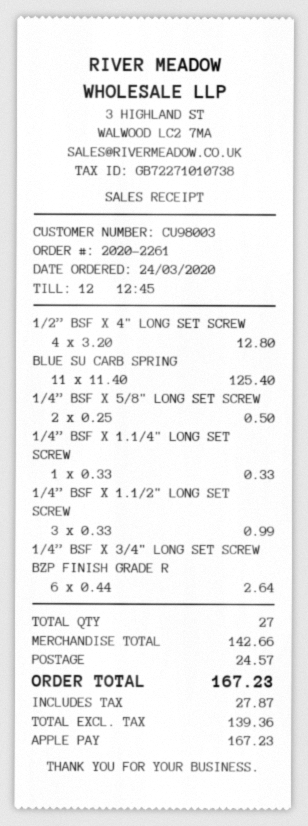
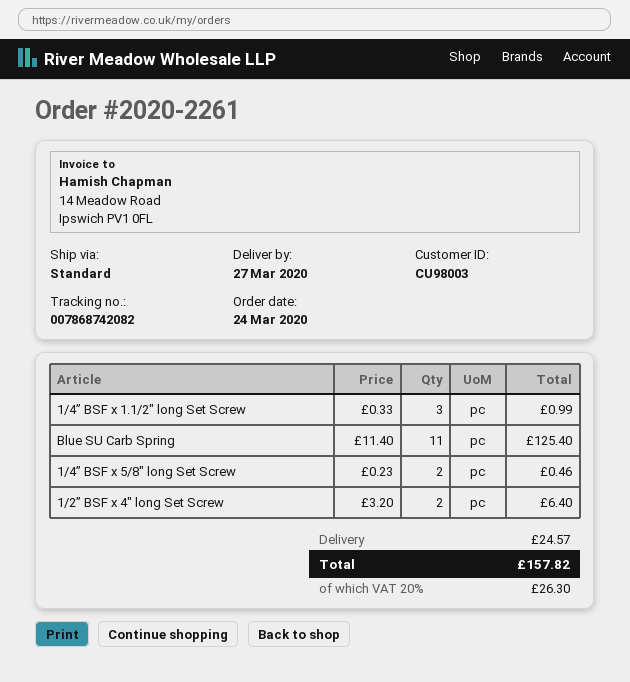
1/2” BSF X 4" LONG SET SCREW: 4 x 3.20 = 12.80 -> 2 x 3.20 = 6.40
1/4” BSF X 5/8" LONG SET SCREW: 2 x 0.25 = 0.50 -> 2 x 0.23 = 0.46
1/4” BSF X 1.1/4" LONG SET SCREW: 1 x 0.33 = 0.33 -> none
1/4” BSF X 3/4" LONG SET SCREW BZP FINISH GRADE R: 6 x 0.44 = 2.64 -> none
tax: 27.87 -> 26.30
total: 167.23 -> 157.82

